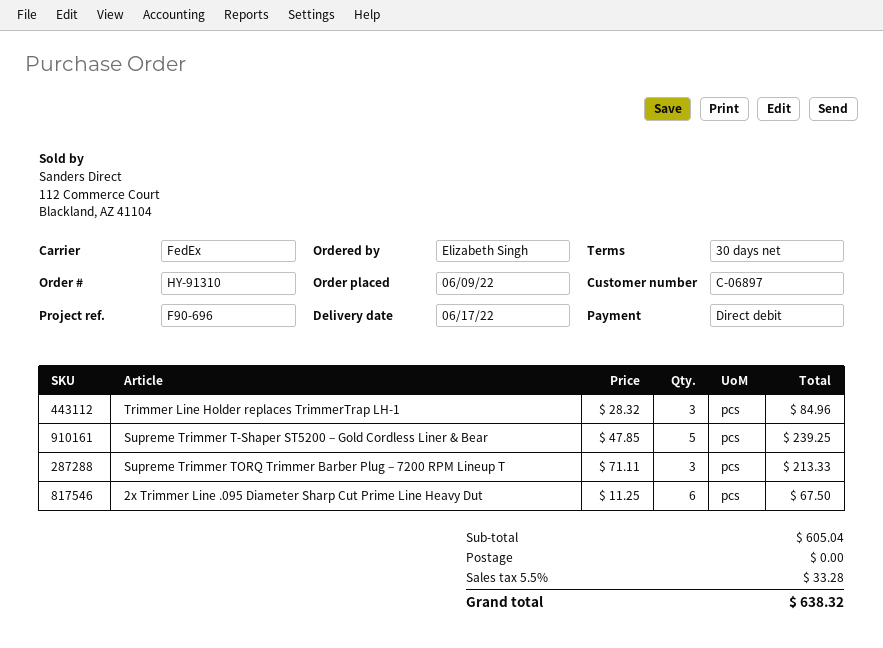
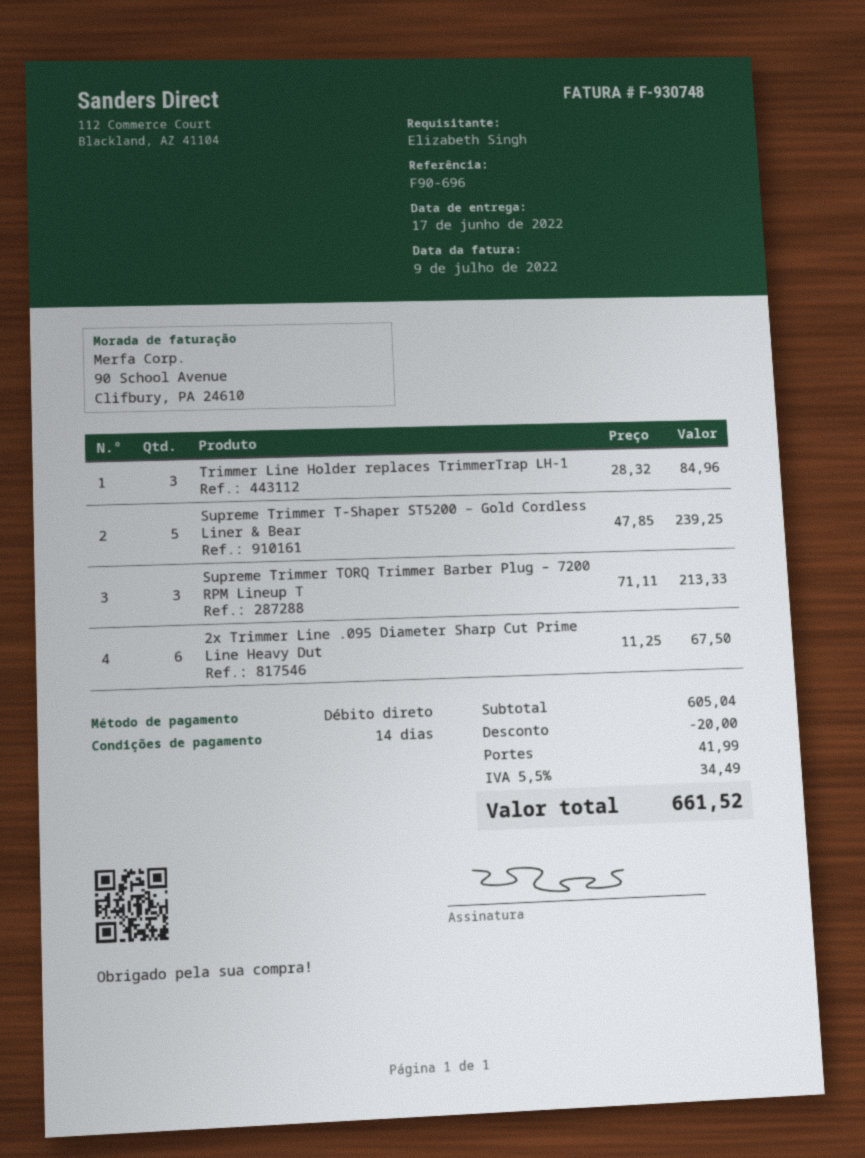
payment terms: 30 days -> 14 days
discount: none -> 20.00
shipping: 0.00 -> 41.99
tax: 5.5% = 33.28 -> 5.5% = 34.49
total: 638.32 -> 661.52

